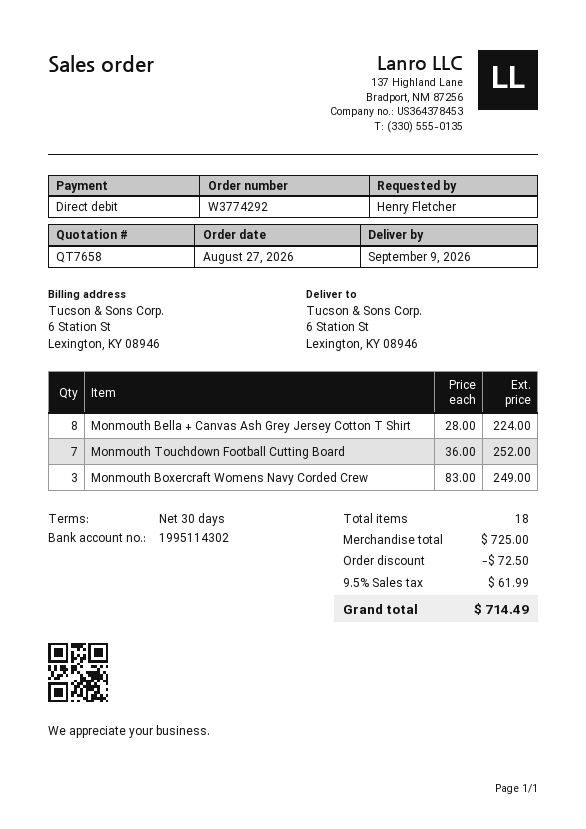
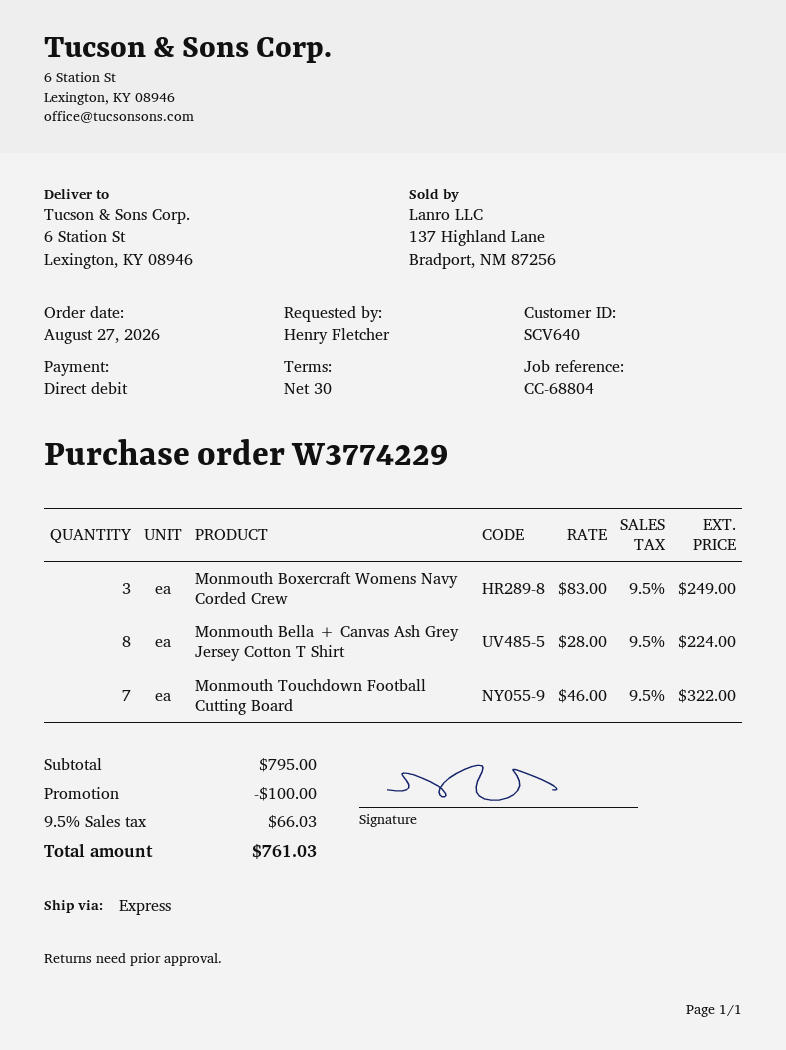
order number: W3774292 -> W3774229
Monmouth Touchdown Football Cutting Board: 7 x 36.00 = 252.00 -> 7 x 46.00 = 322.00
subtotal: 725.00 -> 795.00
discount: 72.50 -> 100.00
tax: 9.5% = 61.99 -> 9.5% = 66.03
total: 714.49 -> 761.03

